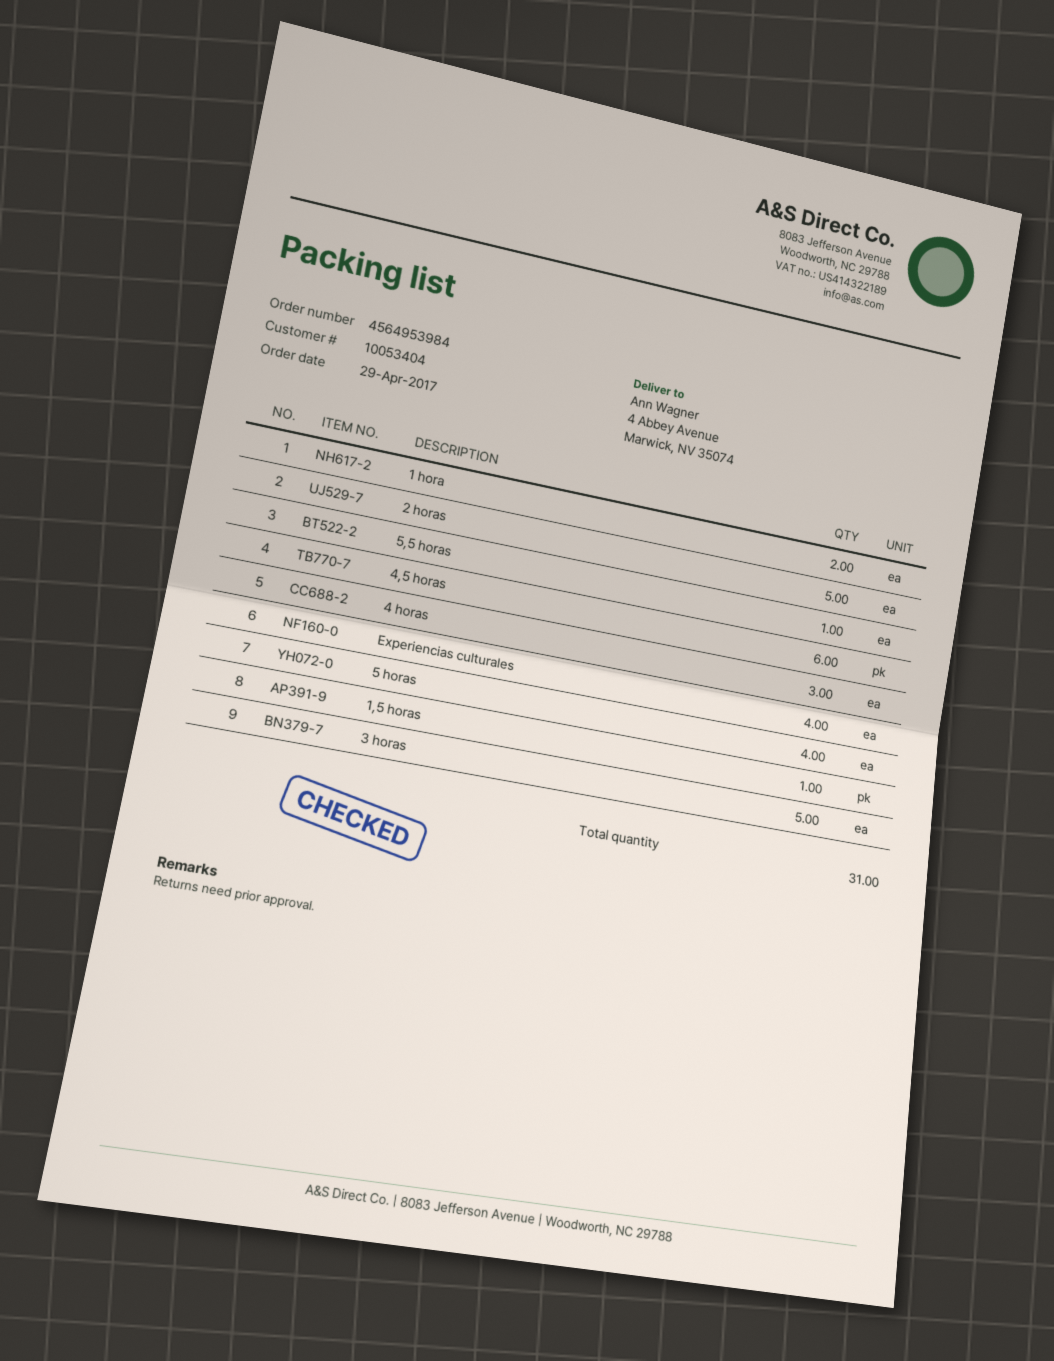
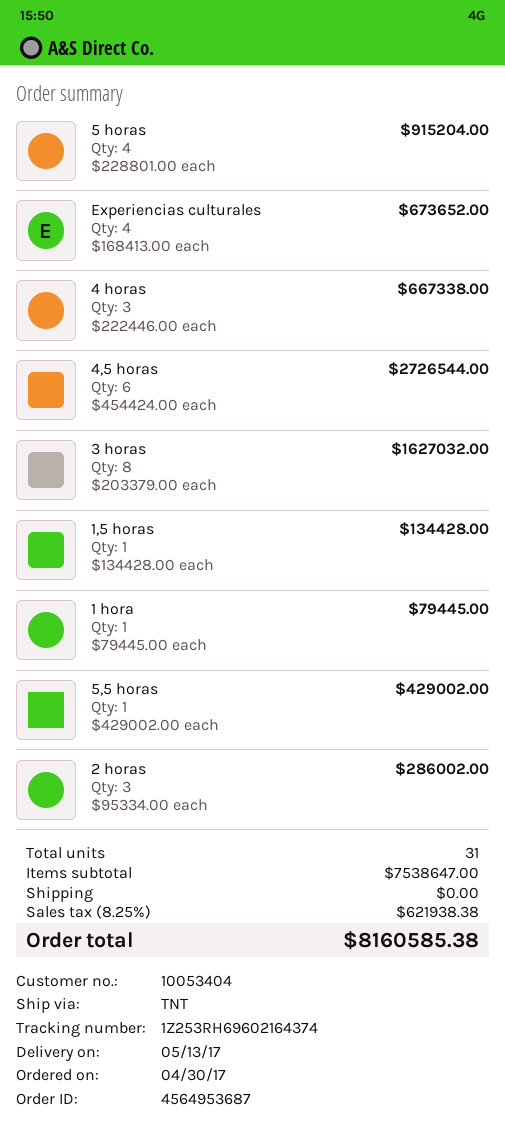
order number: 4564953984 -> 4564953687
order date: 2017-04-29 -> 2017-04-30
1 hora: 2 -> 1
2 horas: 5 -> 3
3 horas: 5 -> 8

